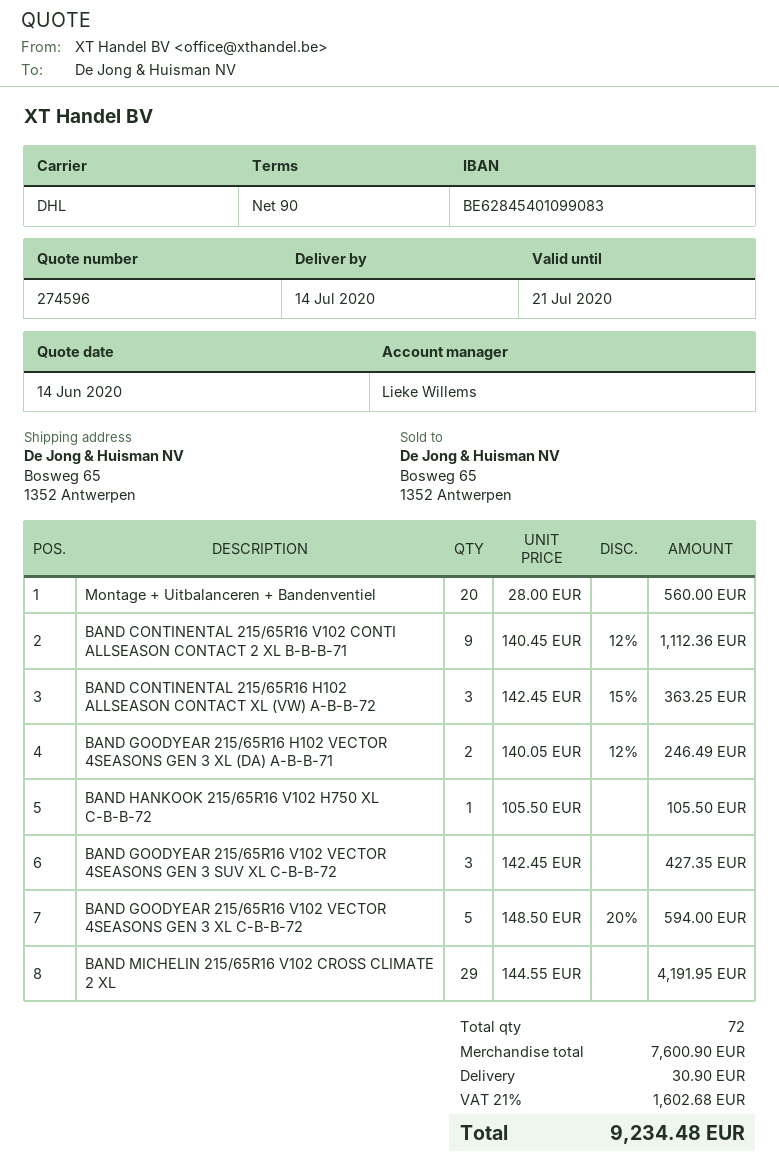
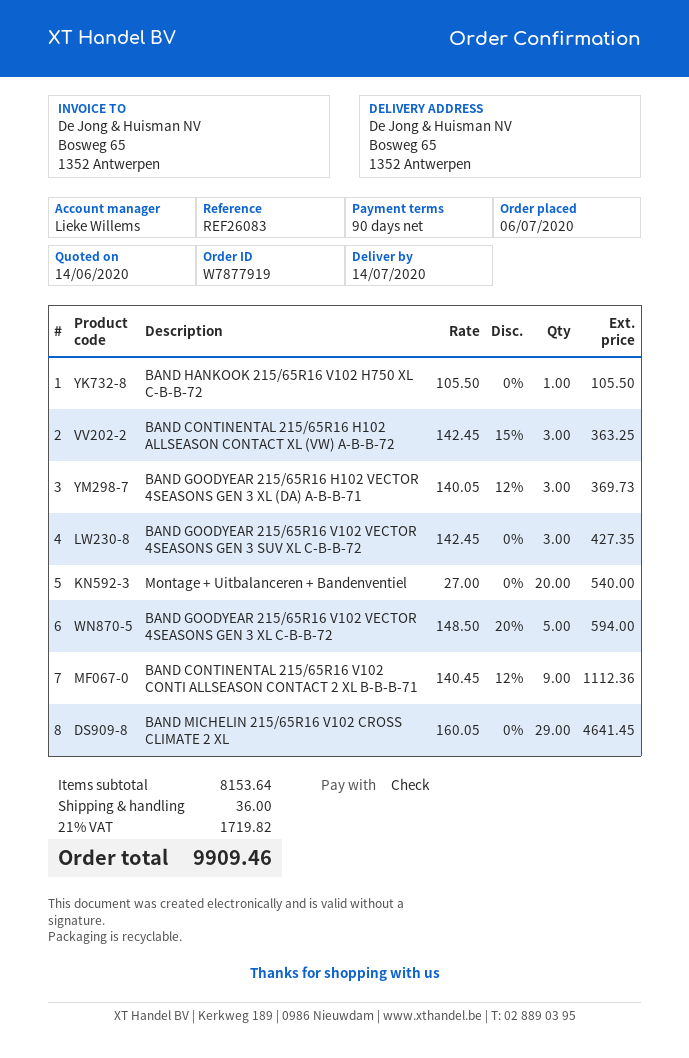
Montage + Uitbalanceren + Bandenventiel: 20 x 28.00 = 560.00 -> 20 x 27.00 = 540.00
BAND GOODYEAR 215/65R16 H102 VECTOR 4SEASONS GEN 3 XL (DA) A-B-B-71: 2 x 140.05 - 12% = 246.49 -> 3 x 140.05 - 12% = 369.73
BAND MICHELIN 215/65R16 V102 CROSS CLIMATE 2 XL: 29 x 144.55 = 4191.95 -> 29 x 160.05 = 4641.45
subtotal: 7600.90 -> 8153.64
shipping: 30.90 -> 36.00
tax: 21% = 1602.68 -> 21% = 1719.82
total: 9234.48 -> 9909.46

